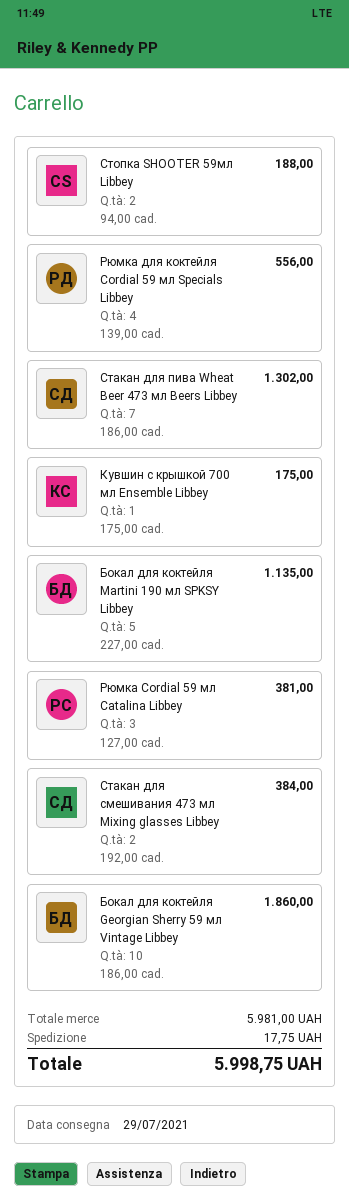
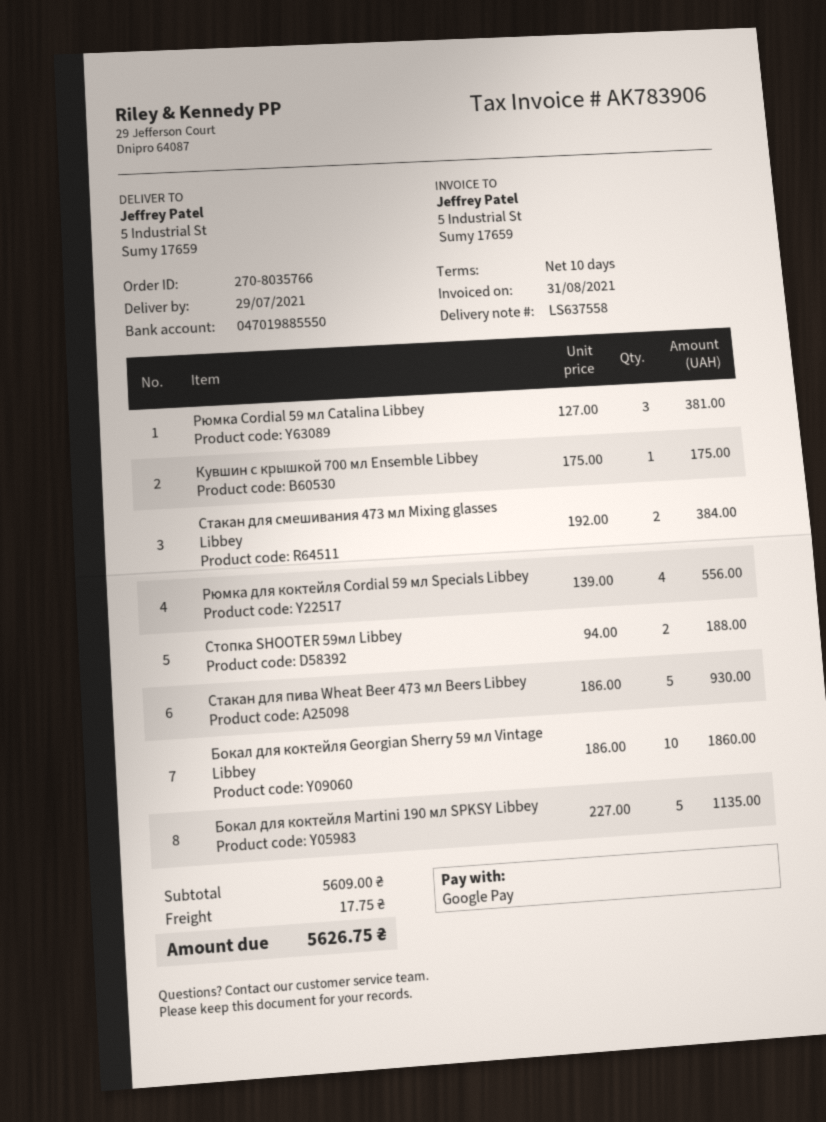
Стакан для пива Wheat Beer 473 мл Beers Libbey: 7 x 186.00 = 1302.00 -> 5 x 186.00 = 930.00
subtotal: 5981.00 -> 5609.00
total: 5998.75 -> 5626.75

